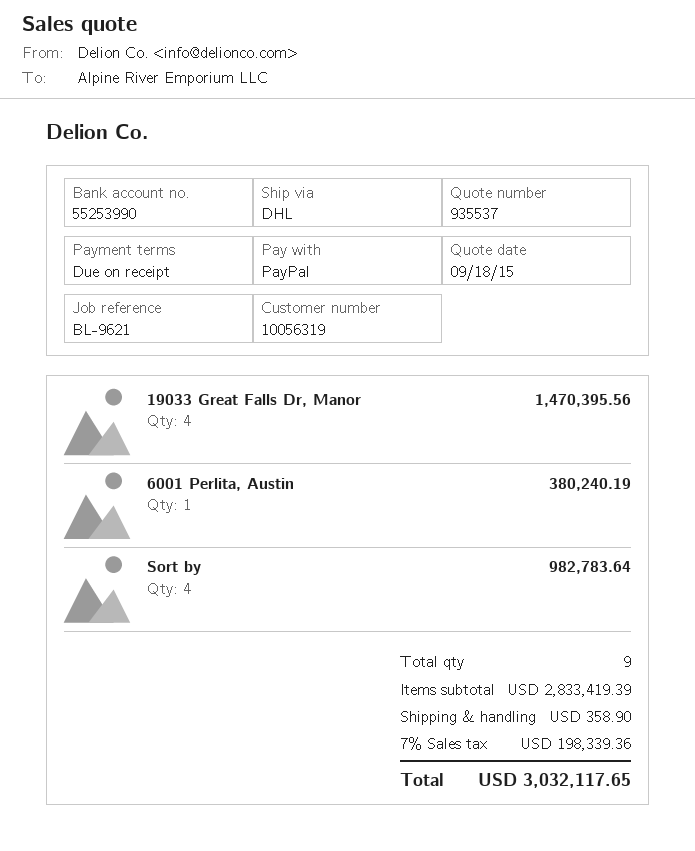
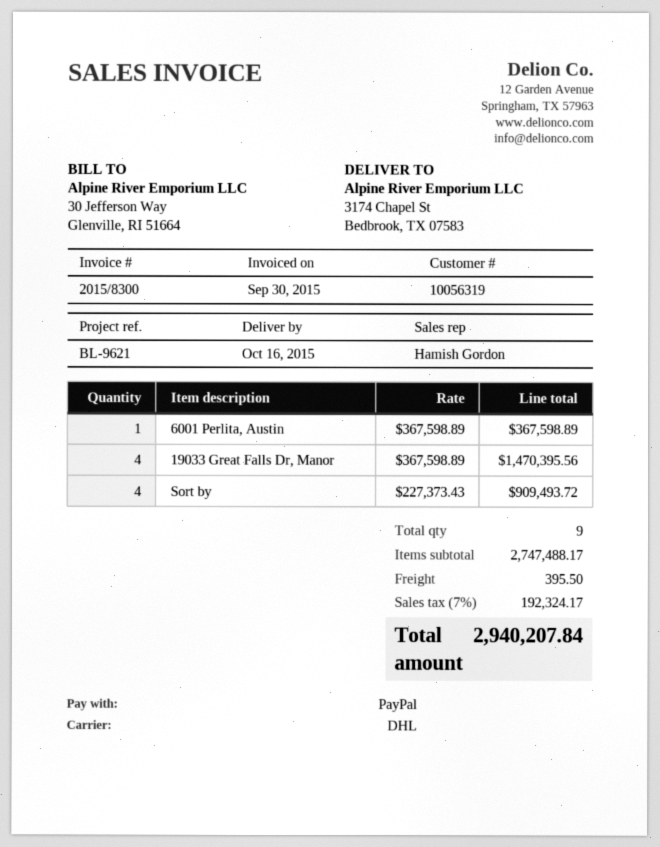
6001 Perlita, Austin: 1 for 380240.19 -> 1 for 367598.89
Sort by: 4 for 982783.64 -> 4 for 909493.72
subtotal: 2833419.39 -> 2747488.17
shipping: 358.90 -> 395.50
tax: 7% = 198339.36 -> 7% = 192324.17
total: 3032117.65 -> 2940207.84

